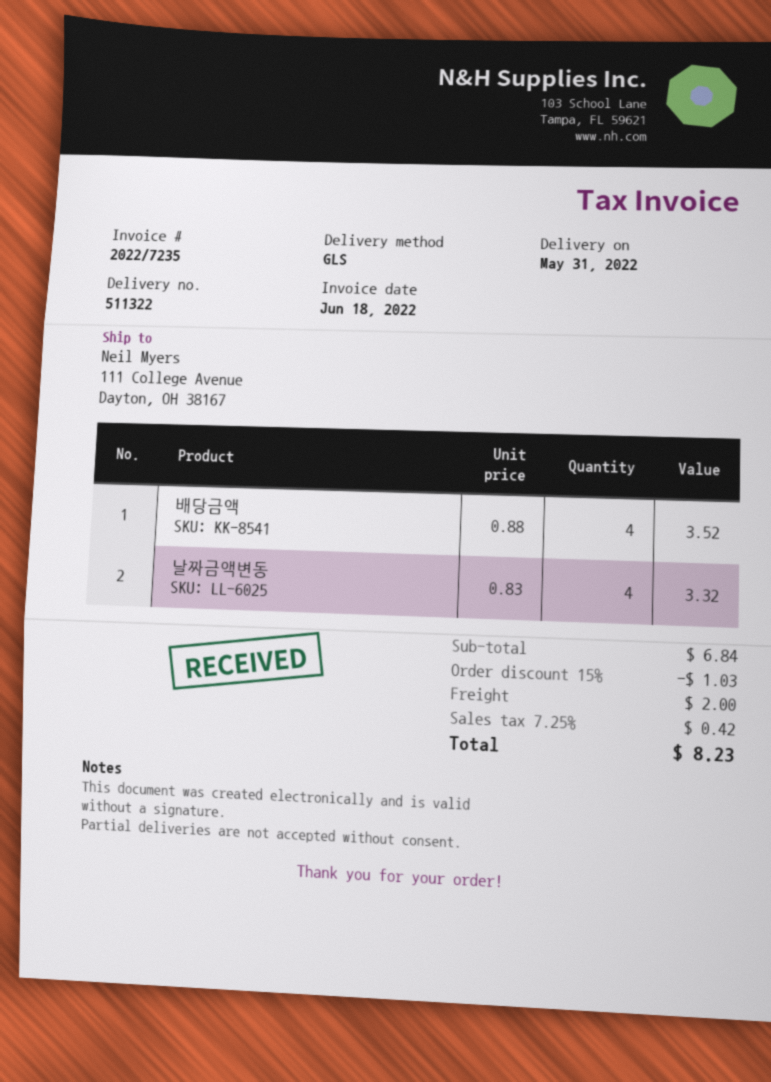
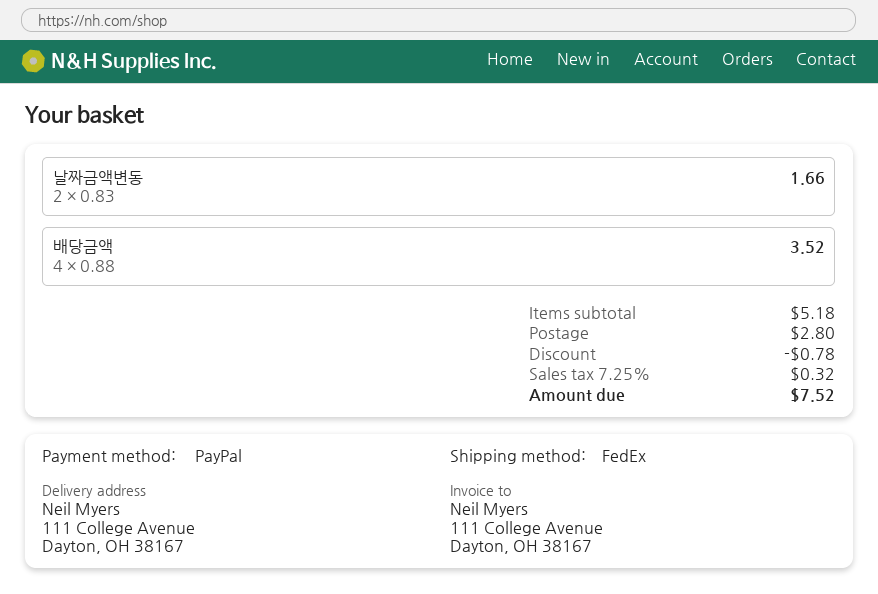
shipping method: GLS -> FedEx
날짜금액변동: 4 x 0.83 = 3.32 -> 2 x 0.83 = 1.66
subtotal: 6.84 -> 5.18
discount: 1.03 -> 0.78
shipping: 2.00 -> 2.80
tax: 7.25% = 0.42 -> 7.25% = 0.32
total: 8.23 -> 7.52

